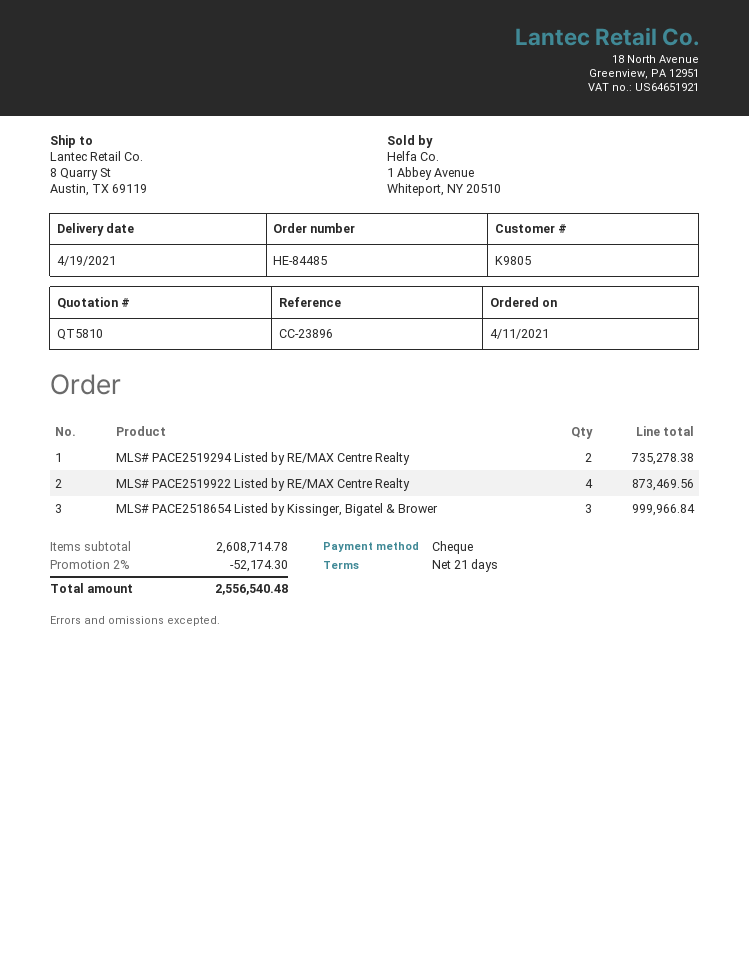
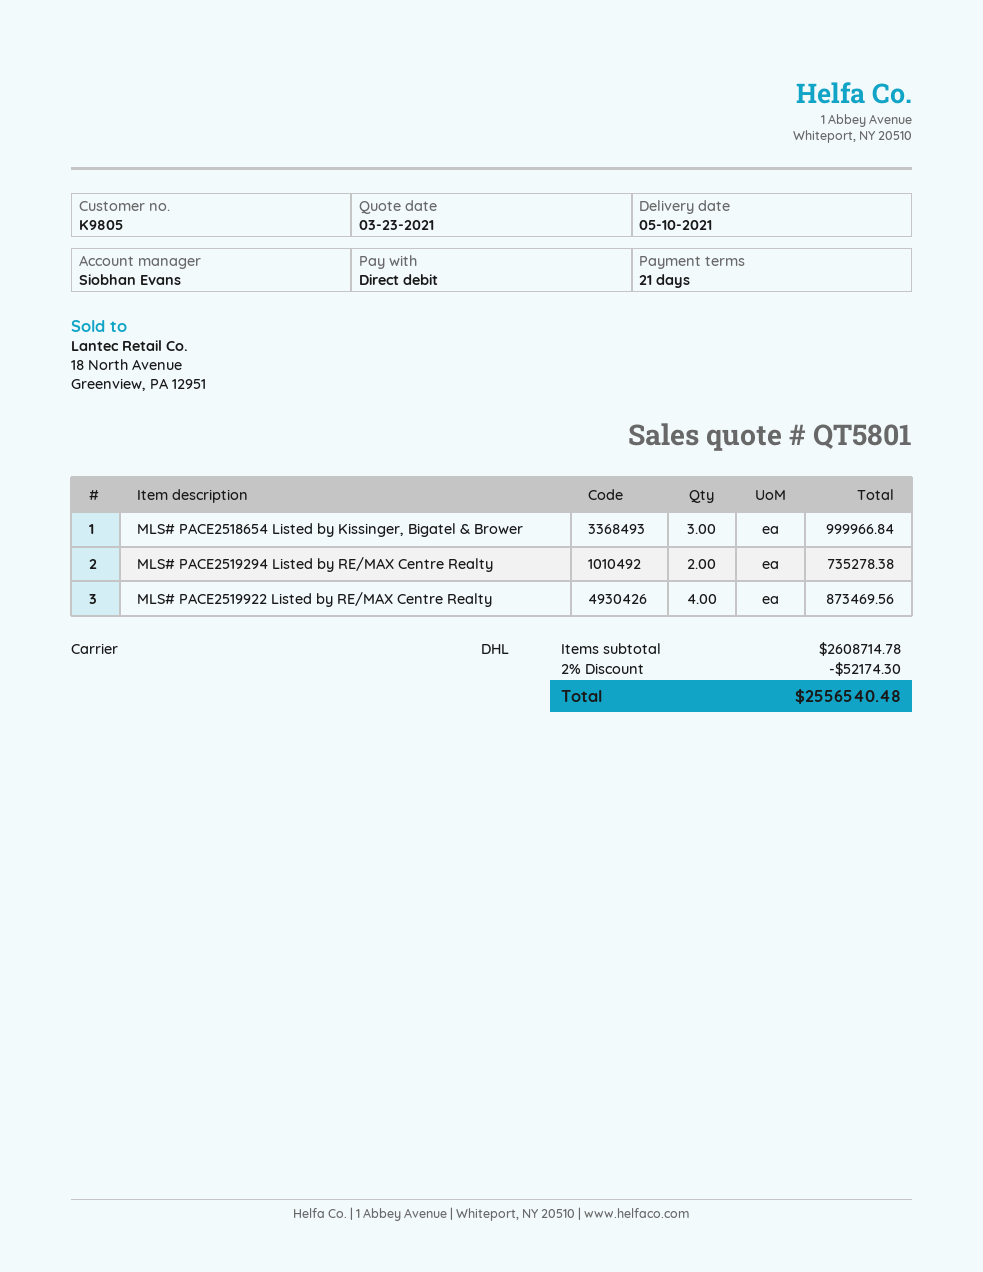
quote number: QT5810 -> QT5801
delivery date: 2021-04-19 -> 2021-05-10
payment method: cheque -> direct debit

